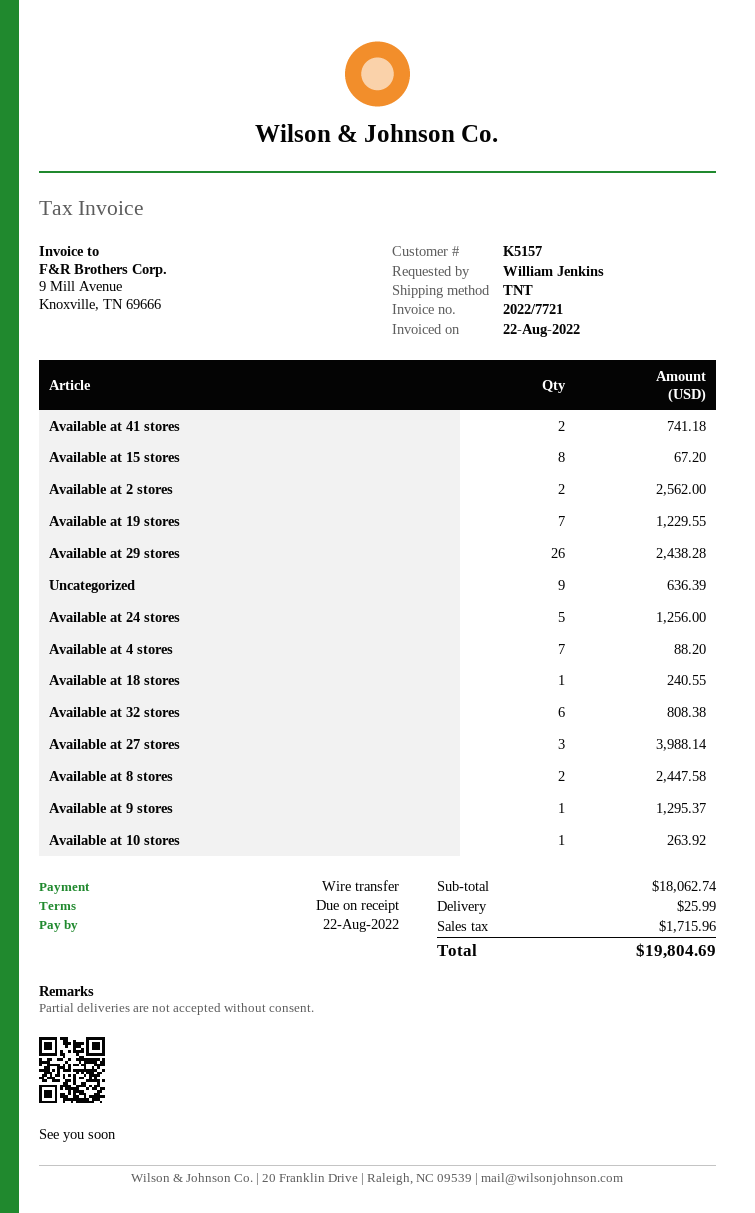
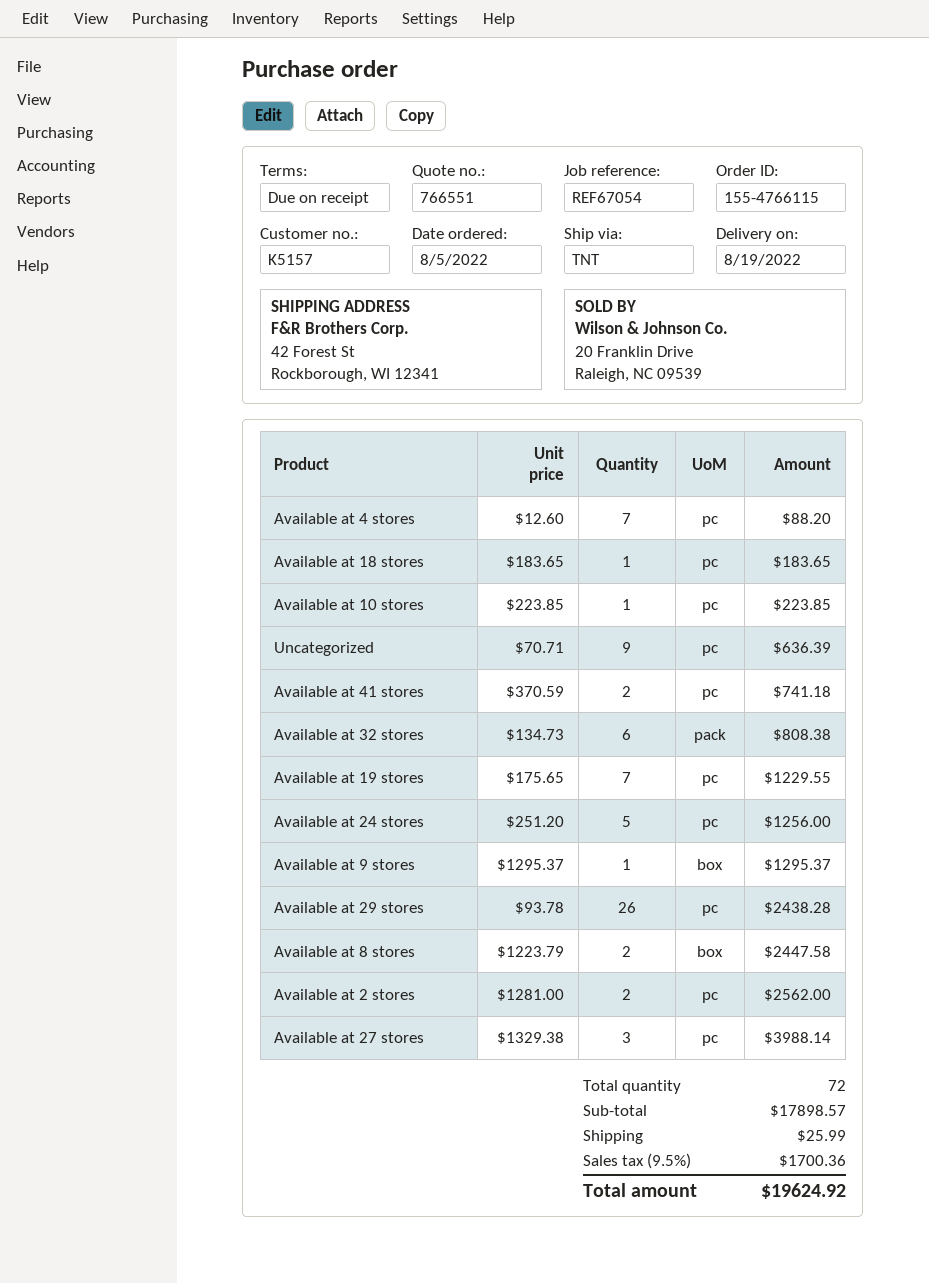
Available at 15 stores: 8 for 67.20 -> none
Available at 18 stores: 1 for 240.55 -> 1 for 183.65
Available at 10 stores: 1 for 263.92 -> 1 for 223.85
subtotal: 18062.74 -> 17898.57
tax: 1715.96 -> 1700.36
total: 19804.69 -> 19624.92

